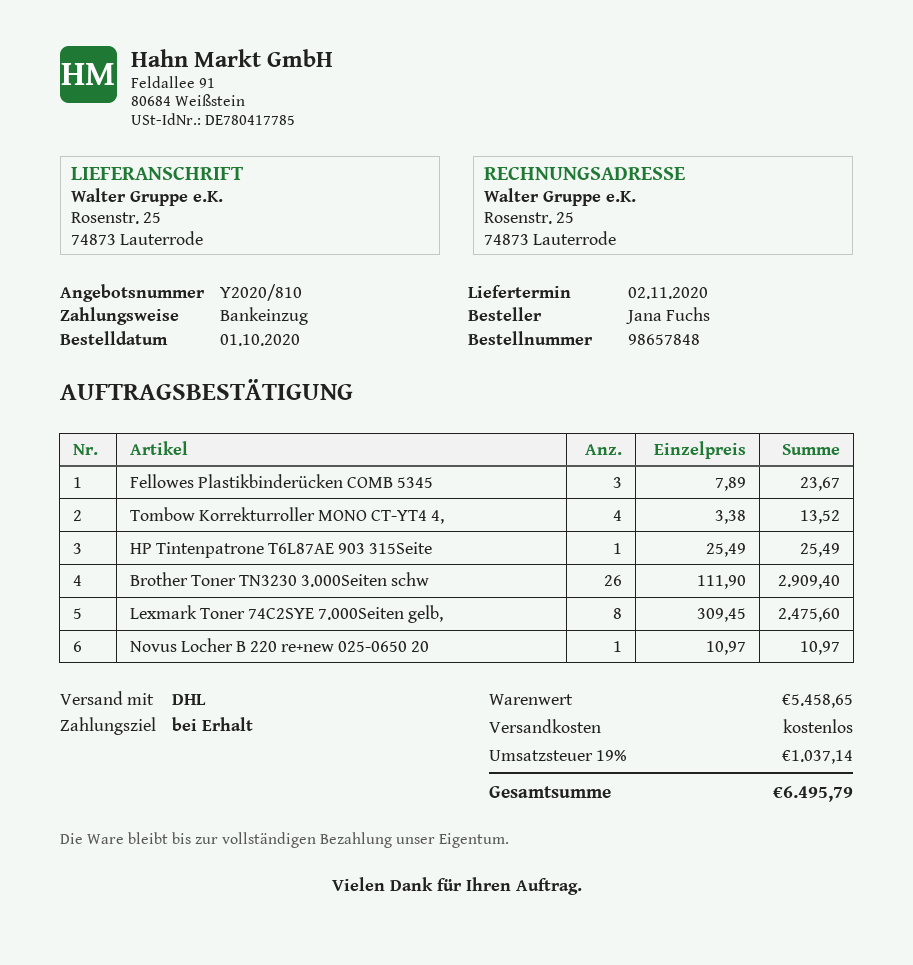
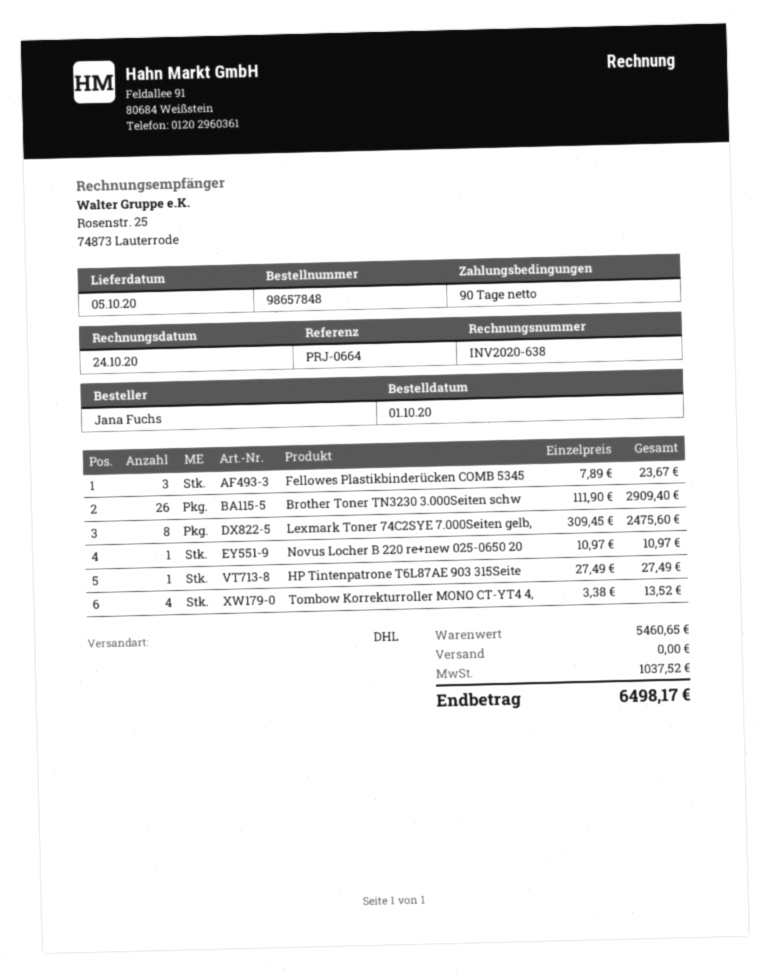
delivery date: 2020-11-02 -> 2020-10-05
payment terms: on receipt -> 90 days
HP Tintenpatrone T6L87AE 903 315Seite: 1 x 25.49 = 25.49 -> 1 x 27.49 = 27.49
subtotal: 5458.65 -> 5460.65
tax: 1037.14 -> 1037.52
total: 6495.79 -> 6498.17

